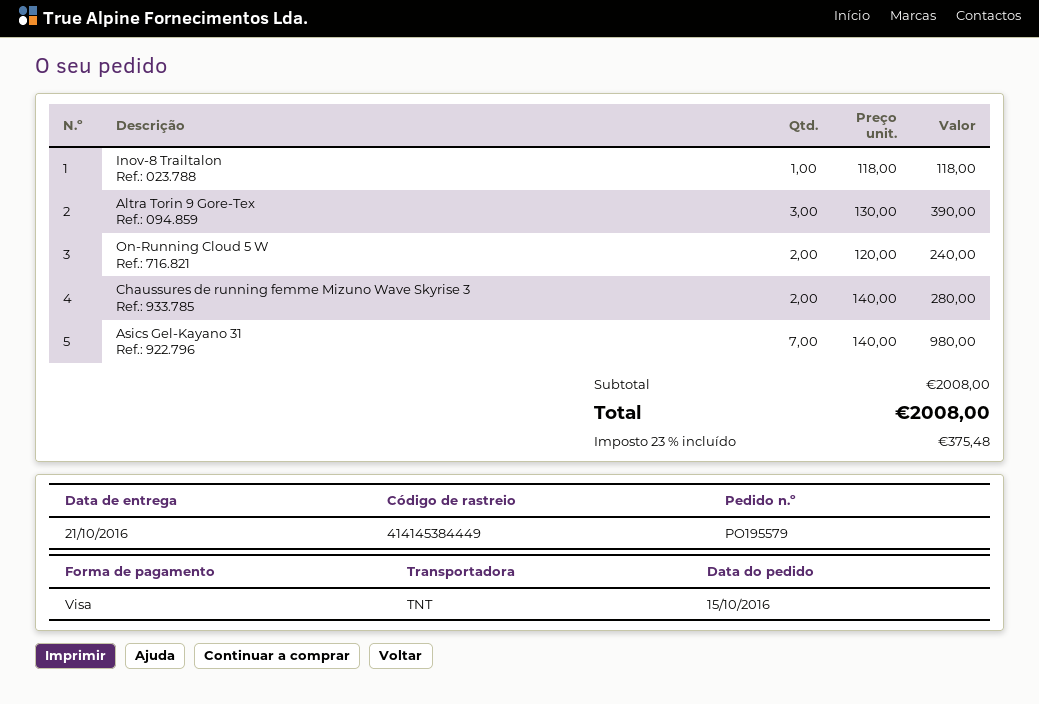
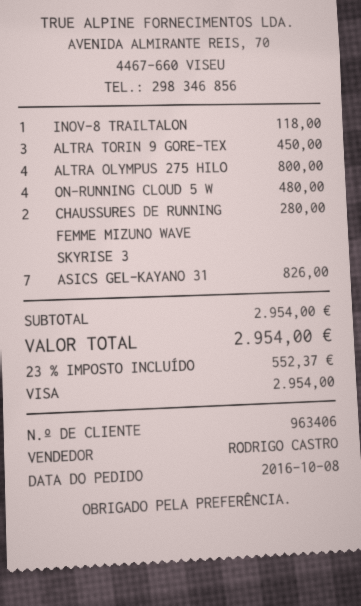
order date: 2016-10-15 -> 2016-10-08
Altra Torin 9 Gore-Tex: 3 for 390.00 -> 3 for 450.00
On-Running Cloud 5 W: 2 for 240.00 -> 4 for 480.00
Asics Gel-Kayano 31: 7 for 980.00 -> 7 for 826.00
ALTRA OLYMPUS 275 HILO: none -> 4 for 800.00
subtotal: 2008.00 -> 2954.00
tax: 23% = 375.48 -> 23% = 552.37
total: 2008.00 -> 2954.00

